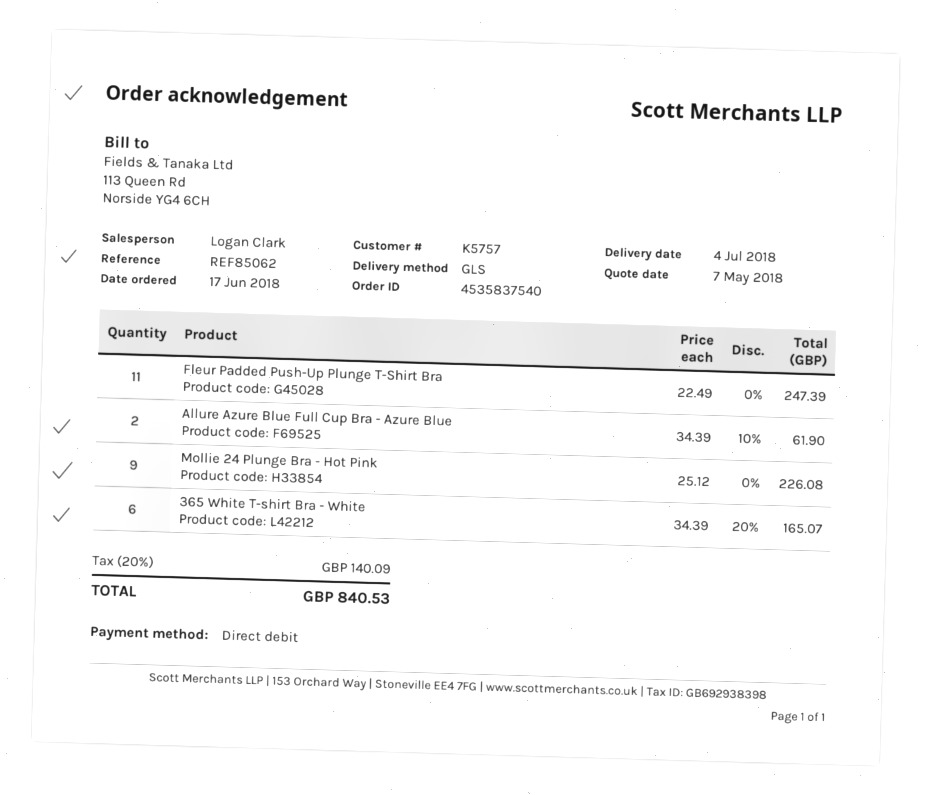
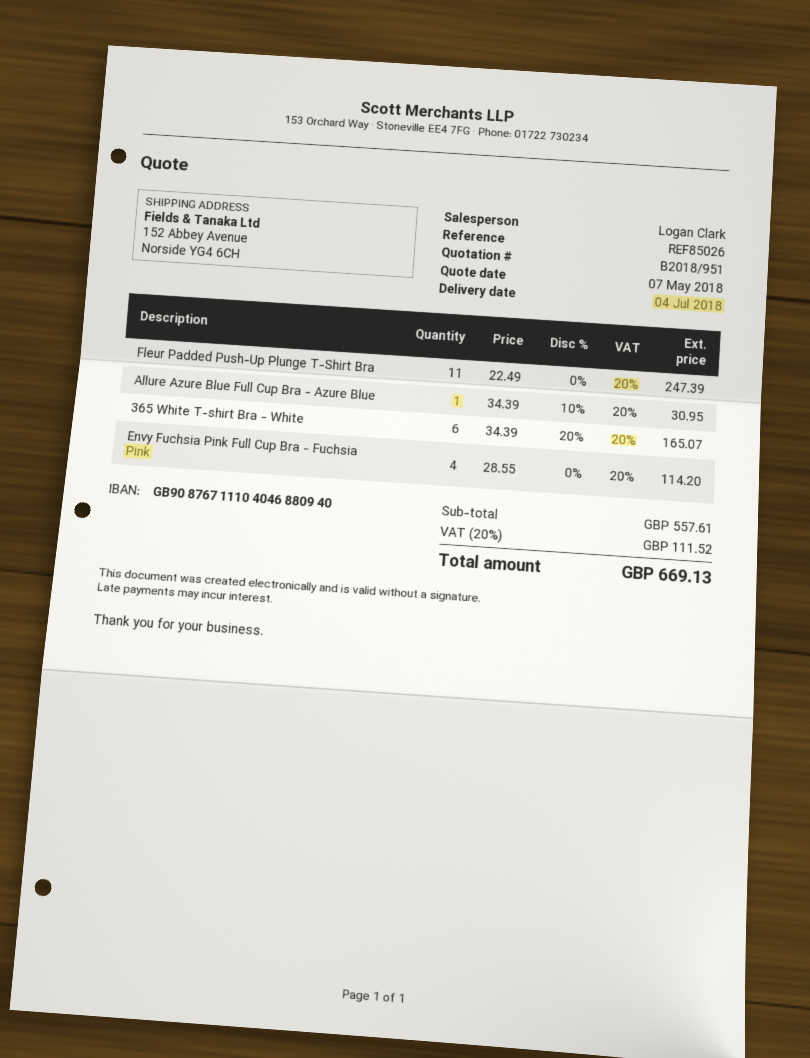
reference: REF85062 -> REF85026
Allure Azure Blue Full Cup Bra - Azure Blue: 2 x 34.39 - 10% = 61.90 -> 1 x 34.39 - 10% = 30.95
Mollie 24 Plunge Bra - Hot Pink: 9 x 25.12 = 226.08 -> none
Envy Fuchsia Pink Full Cup Bra - Fuchsia Pink: none -> 4 x 28.55 = 114.20
tax: 20% = 140.09 -> 20% = 111.52
total: 840.53 -> 669.13

